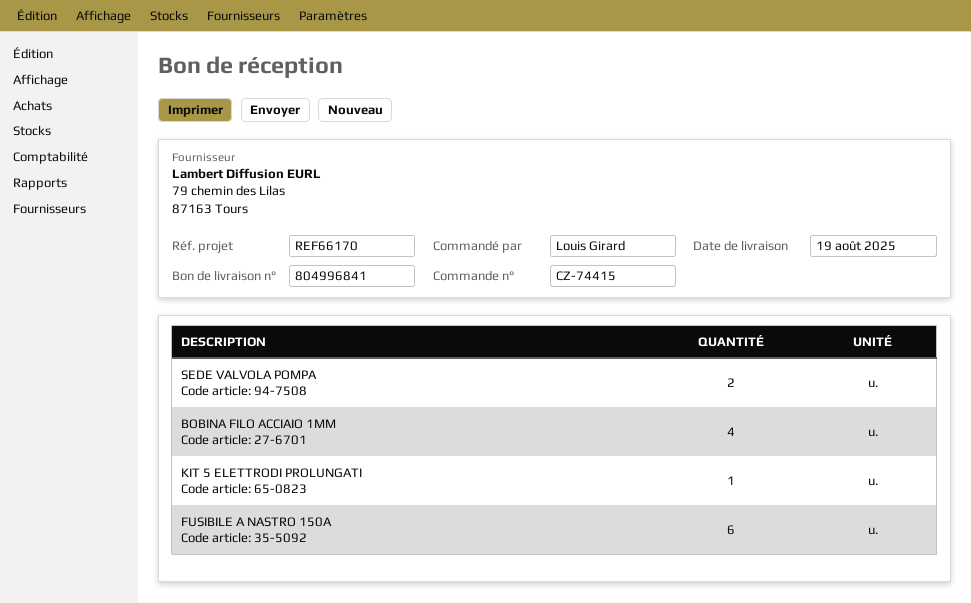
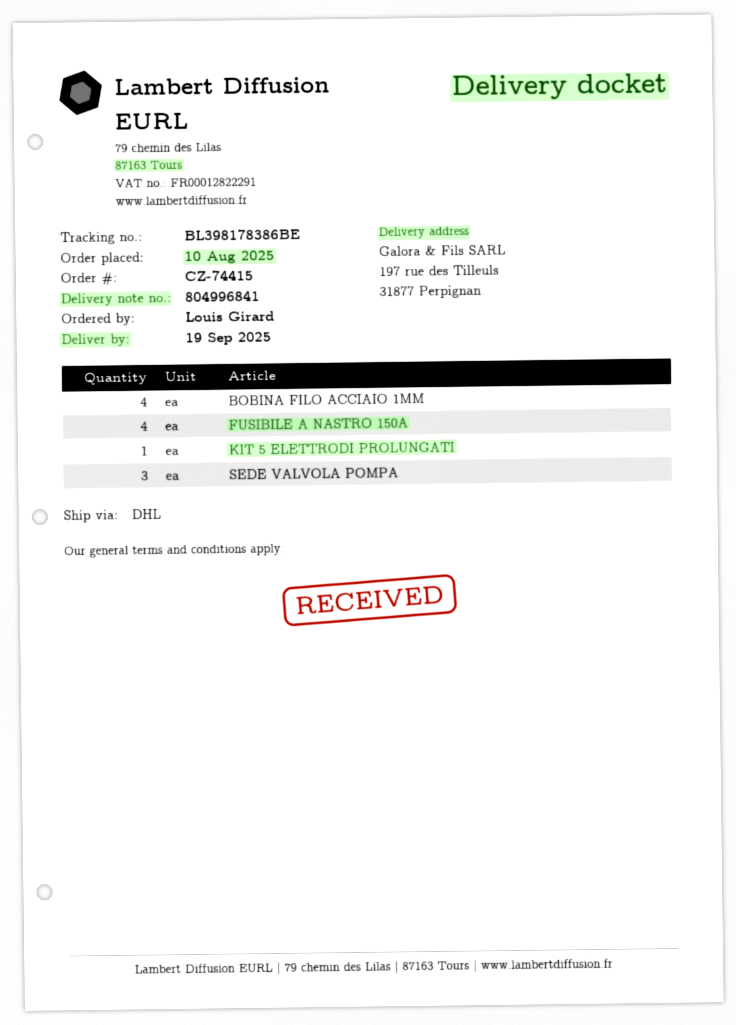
delivery date: 2025-08-19 -> 2025-09-19
SEDE VALVOLA POMPA: 2 -> 3
FUSIBILE A NASTRO 150A: 6 -> 4

